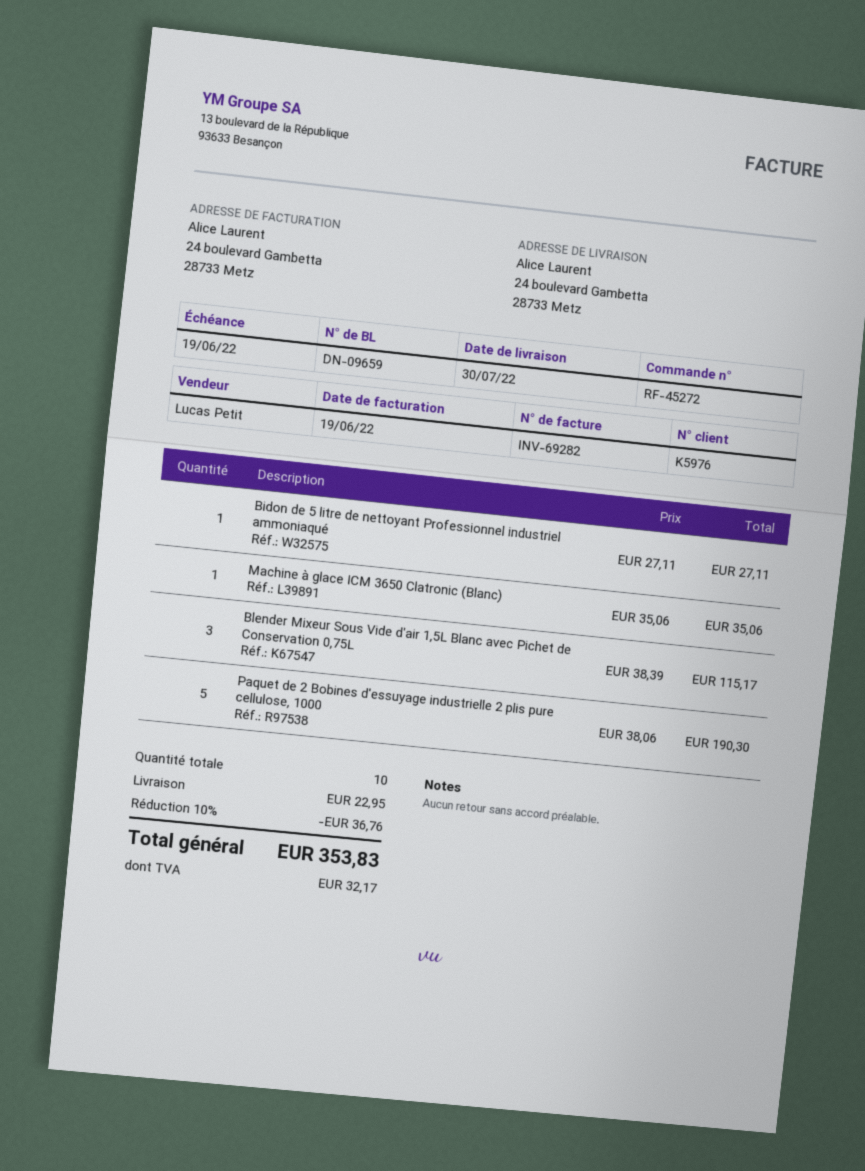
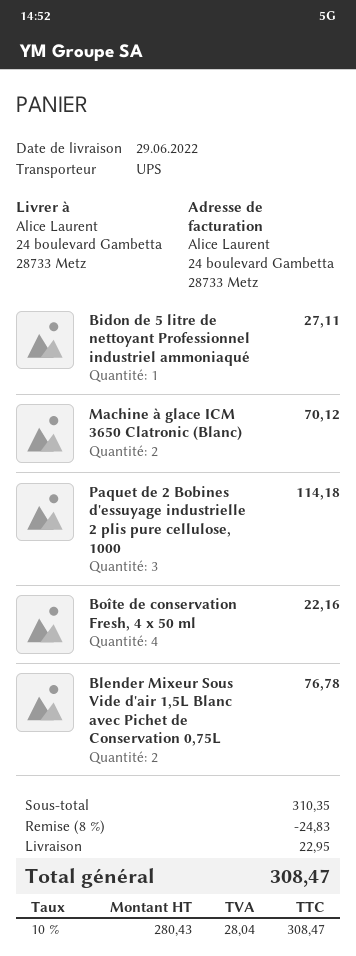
delivery date: 2022-07-30 -> 2022-06-29
Machine à glace ICM 3650 Clatronic (Blanc): 1 for 35.06 -> 2 for 70.12
Blender Mixeur Sous Vide d'air 1,5L Blanc avec Pichet de Conservation 0,75L: 3 for 115.17 -> 2 for 76.78
Paquet de 2 Bobines d'essuyage industrielle 2 plis pure cellulose, 1000: 5 for 190.30 -> 3 for 114.18
Boîte de conservation Fresh, 4 x 50 ml: none -> 4 for 22.16
discount: 10% = 36.76 -> 8% = 24.83
tax: 32.17 -> 28.04
total: 353.83 -> 308.47

